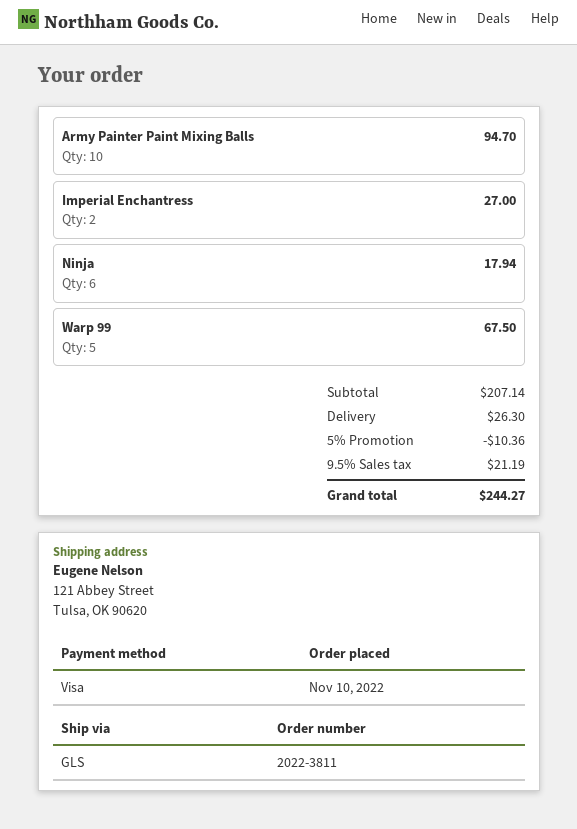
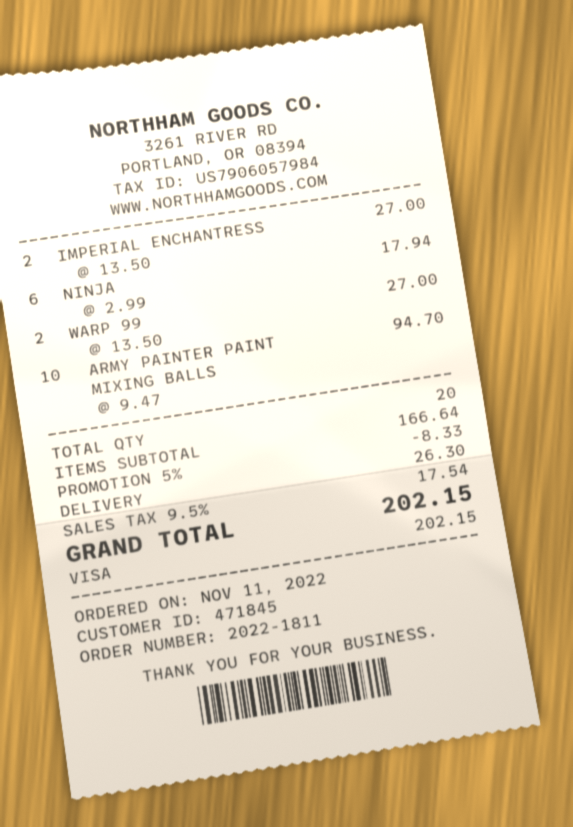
order number: 2022-3811 -> 2022-1811
order date: 2022-11-10 -> 2022-11-11
Warp 99: 5 for 67.50 -> 2 for 27.00
subtotal: 207.14 -> 166.64
discount: 5% = 10.36 -> 5% = 8.33
tax: 9.5% = 21.19 -> 9.5% = 17.54
total: 244.27 -> 202.15

